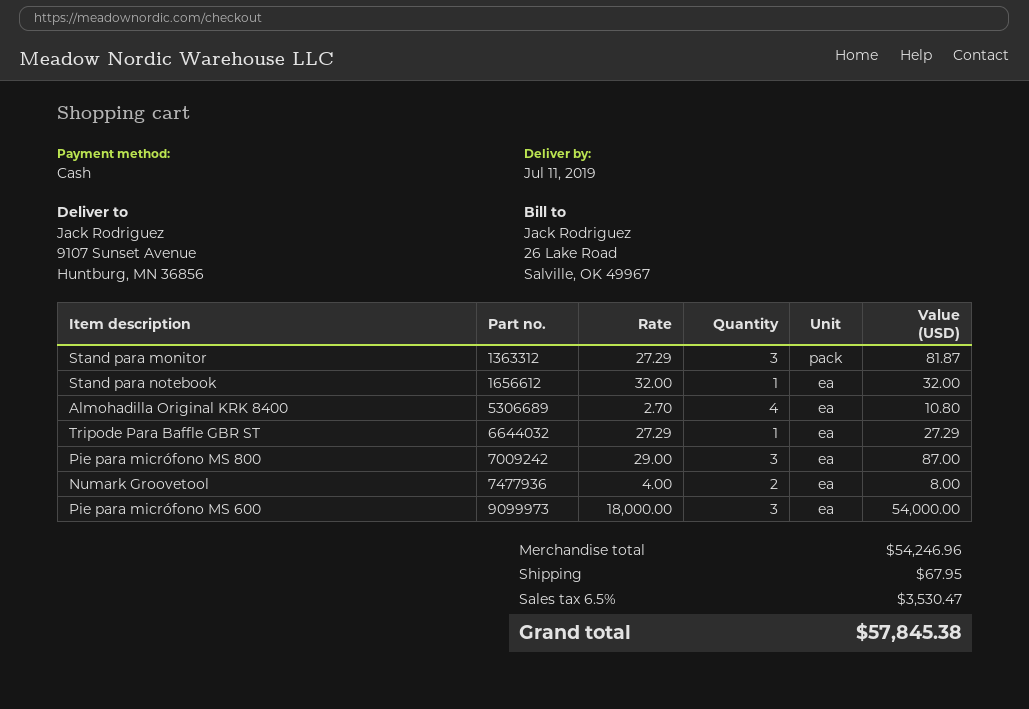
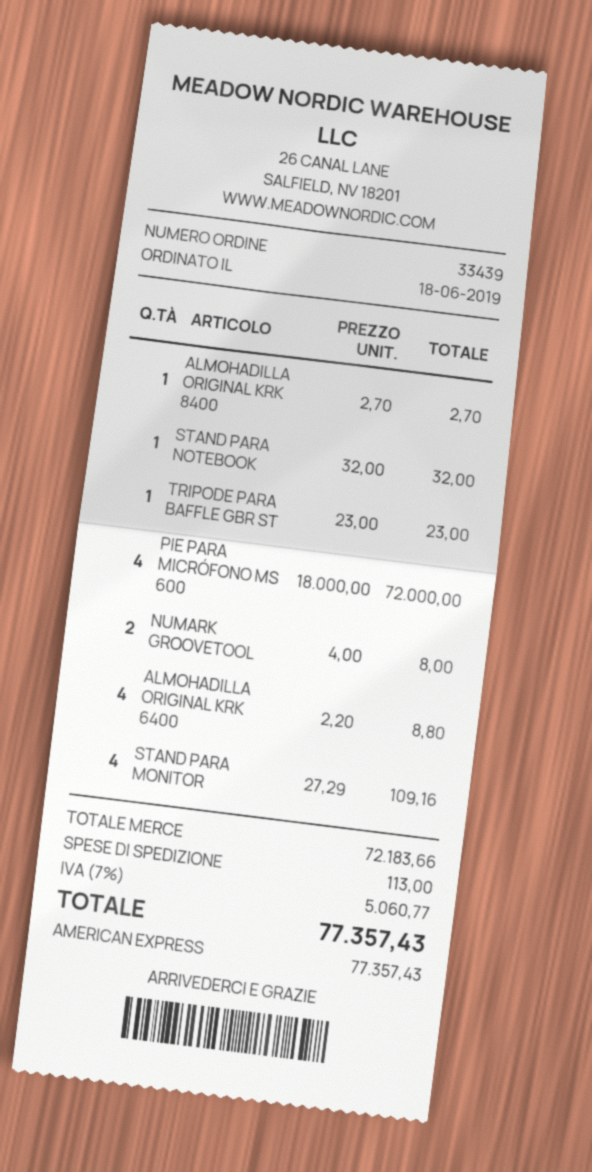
payment method: cash -> American Express
Stand para monitor: 3 x 27.29 = 81.87 -> 4 x 27.29 = 109.16
Almohadilla Original KRK 8400: 4 x 2.70 = 10.80 -> 1 x 2.70 = 2.70
Tripode Para Baffle GBR ST: 1 x 27.29 = 27.29 -> 1 x 23.00 = 23.00
Pie para micrófono MS 800: 3 x 29.00 = 87.00 -> none
Pie para micrófono MS 600: 3 x 18000.00 = 54000.00 -> 4 x 18000.00 = 72000.00
ALMOHADILLA ORIGINAL KRK 6400: none -> 4 x 2.20 = 8.80
subtotal: 54246.96 -> 72183.66
shipping: 67.95 -> 113.00
tax: 6.5% = 3530.47 -> 7% = 5060.77
total: 57845.38 -> 77357.43

